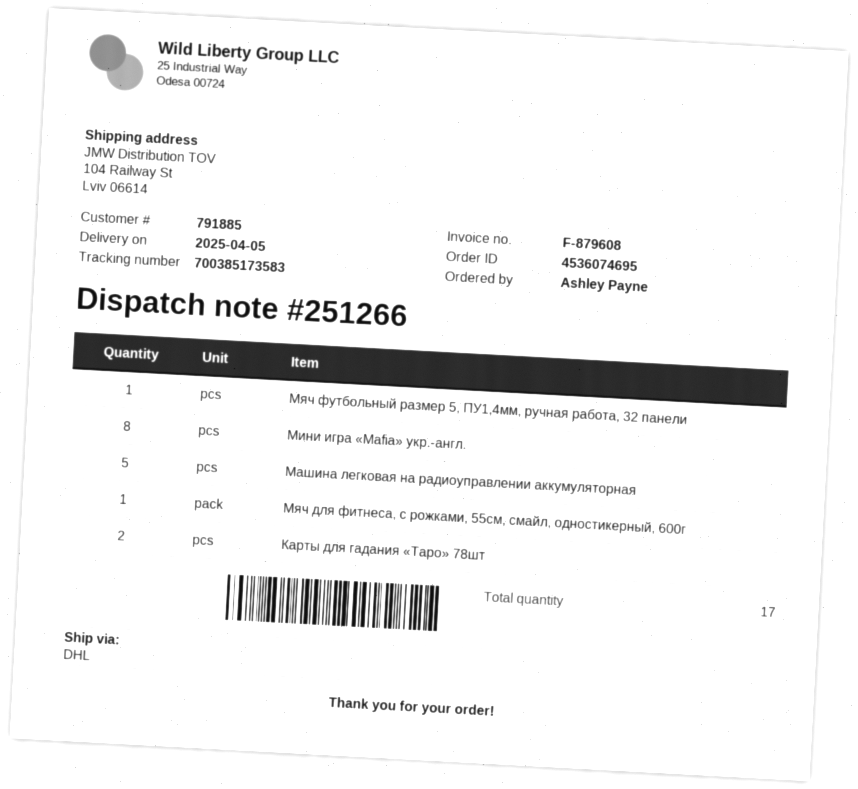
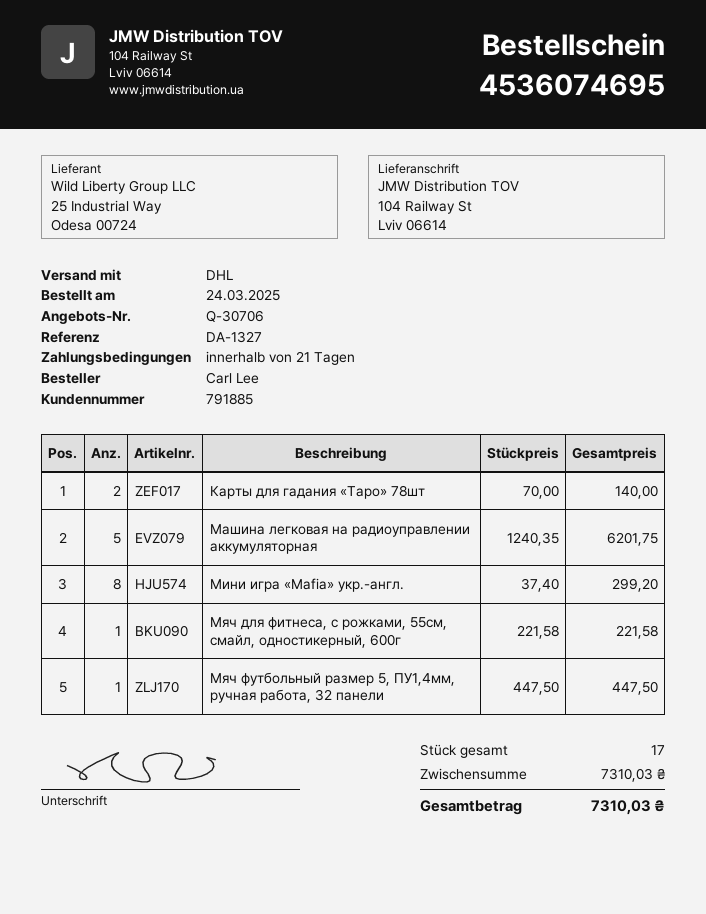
ordered by: Ashley Payne -> Carl Lee

